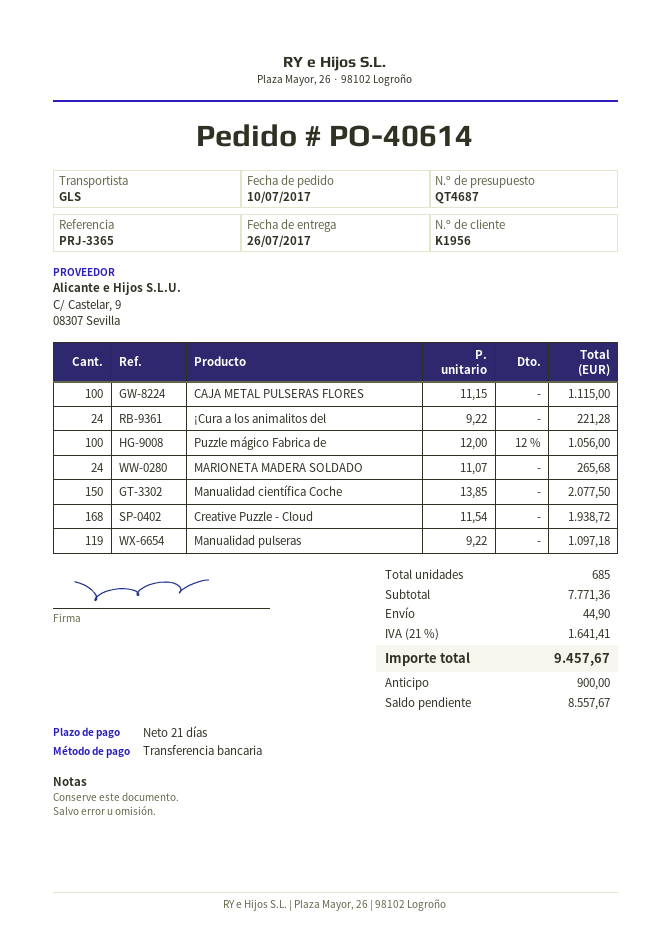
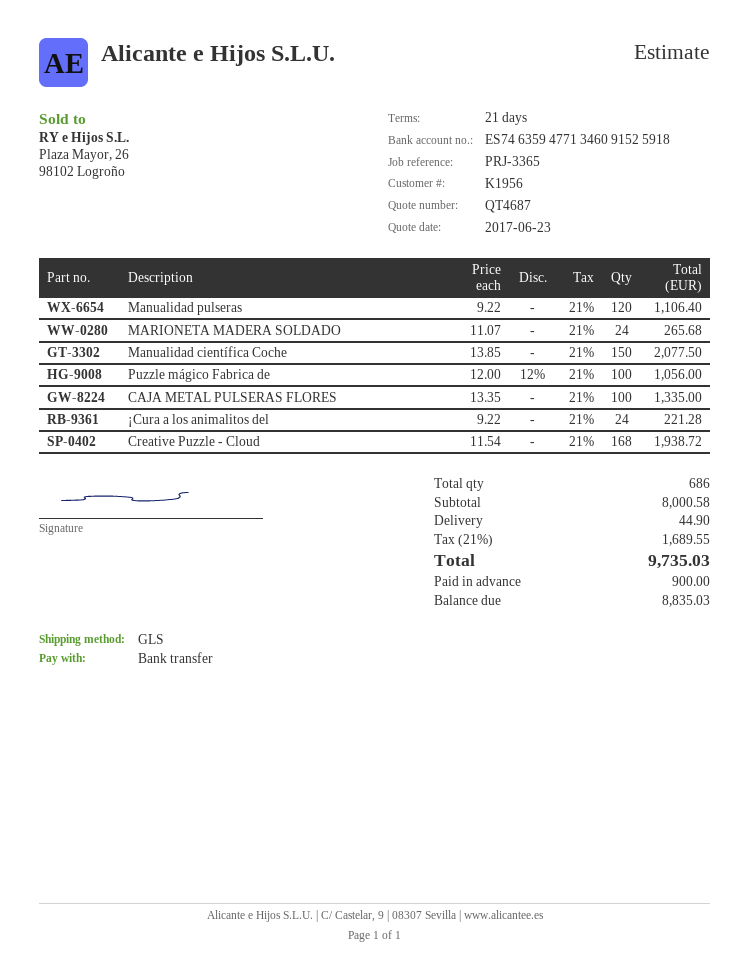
CAJA METAL PULSERAS FLORES: 100 x 11.15 = 1115.00 -> 100 x 13.35 = 1335.00
Manualidad pulseras: 119 x 9.22 = 1097.18 -> 120 x 9.22 = 1106.40
total quantity: 685 -> 686
subtotal: 7771.36 -> 8000.58
tax: 21% = 1641.41 -> 21% = 1689.55
total: 9457.67 -> 9735.03
balance: 8557.67 -> 8835.03

